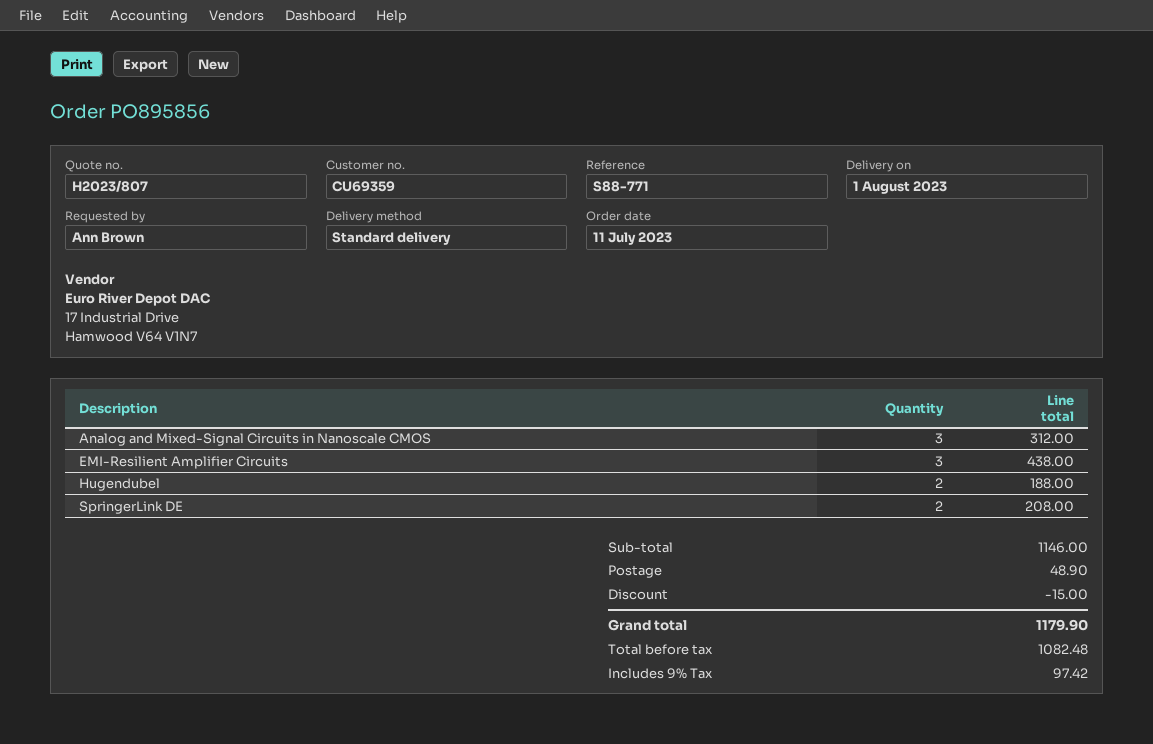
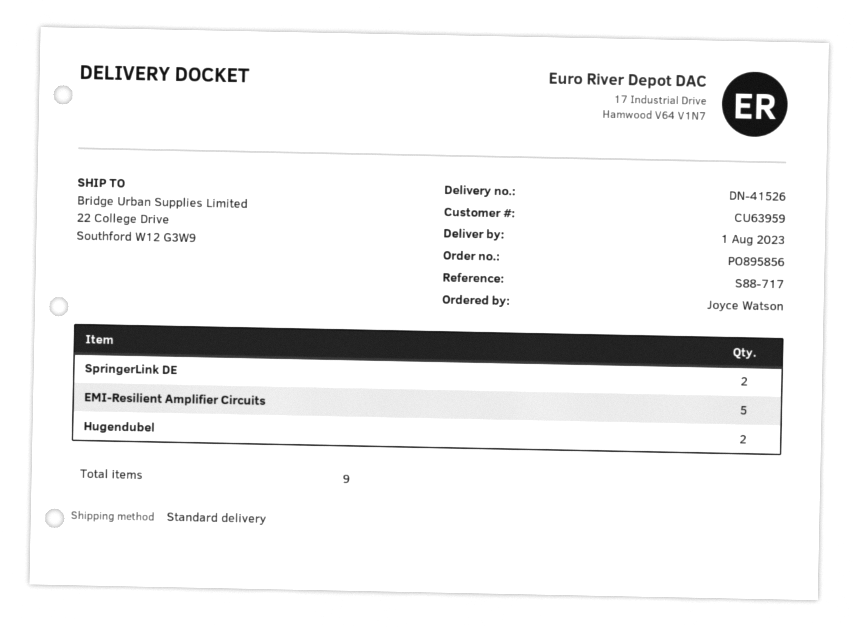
customer number: CU69359 -> CU63959
reference: S88-771 -> S88-717
ordered by: Ann Brown -> Joyce Watson
Analog and Mixed-Signal Circuits in Nanoscale CMOS: 3 -> none
EMI-Resilient Amplifier Circuits: 3 -> 5

